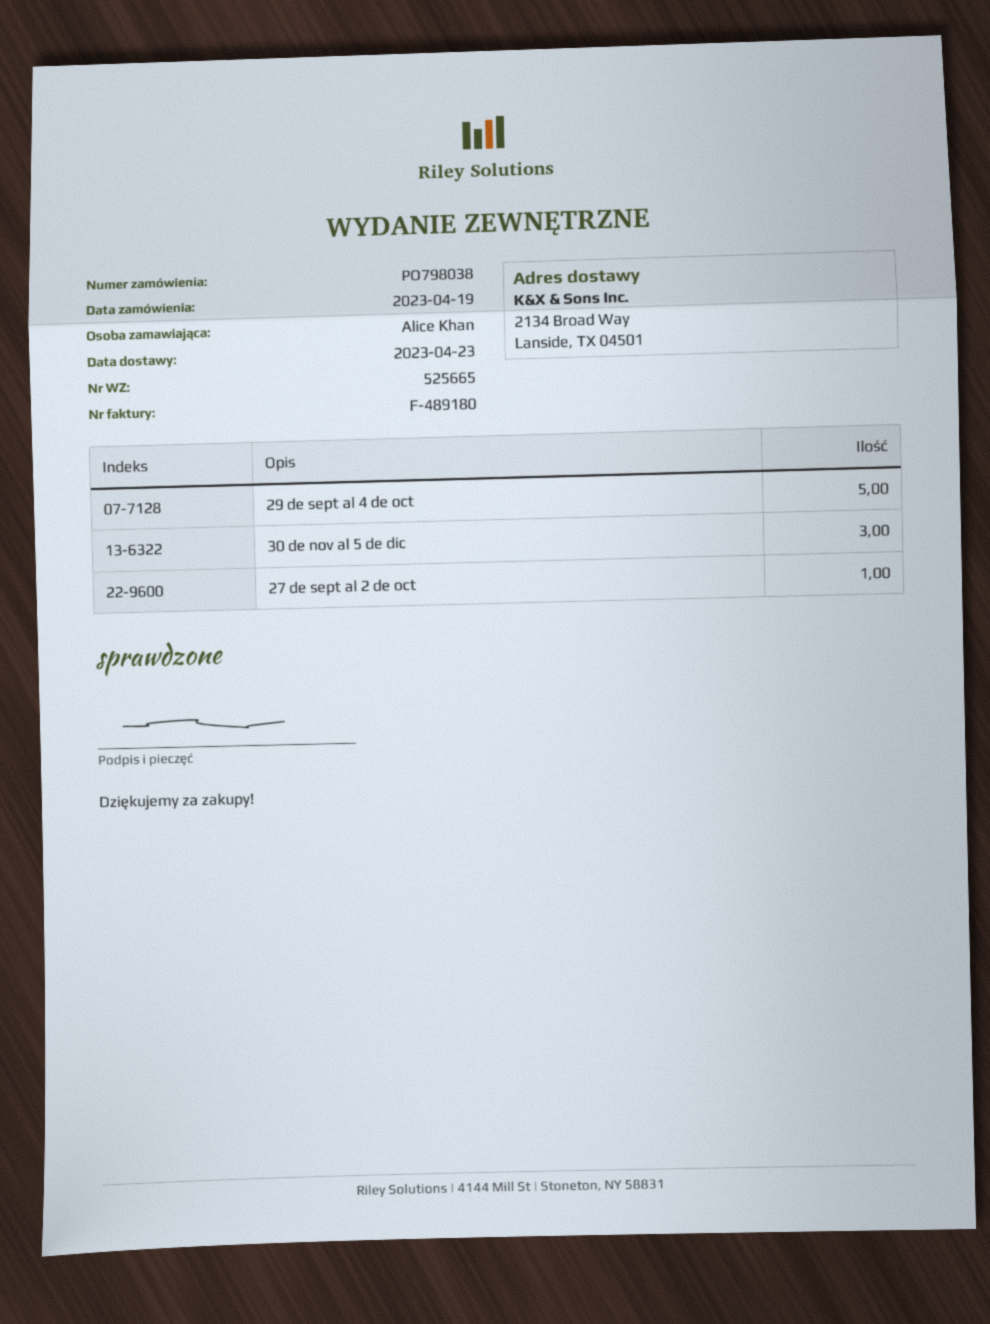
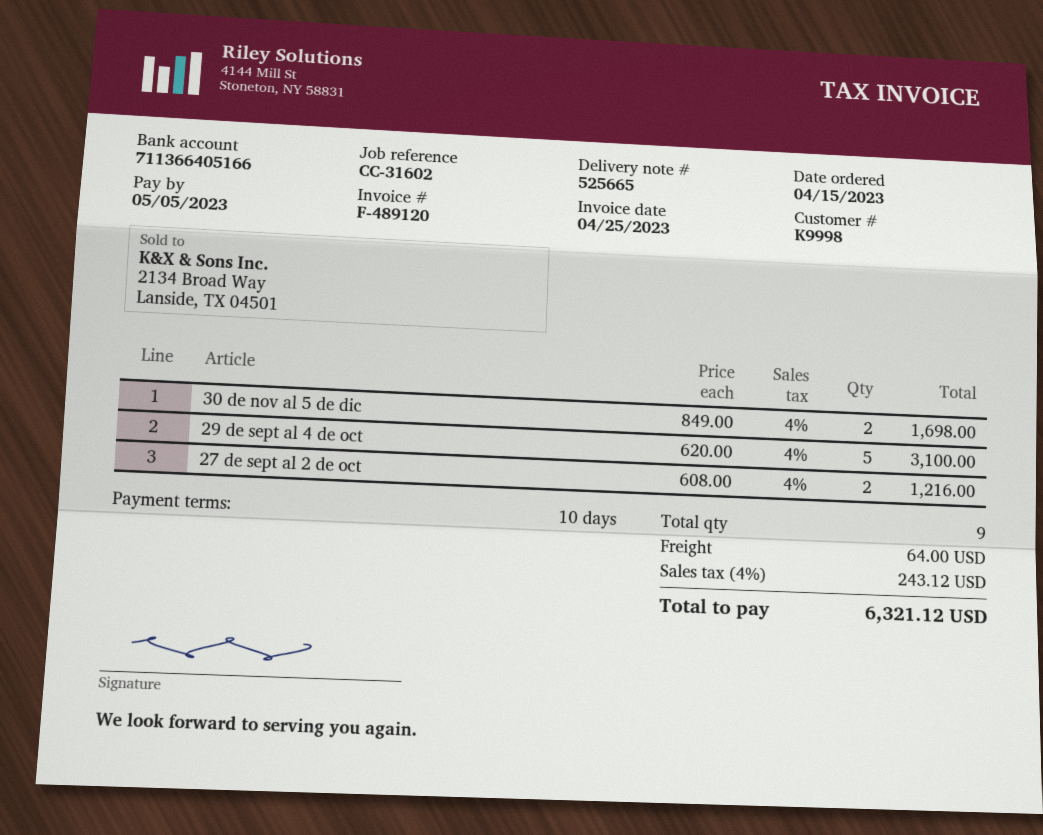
order date: 2023-04-19 -> 2023-04-15
invoice number: F-489180 -> F-489120
30 de nov al 5 de dic: 3 -> 2
27 de sept al 2 de oct: 1 -> 2

